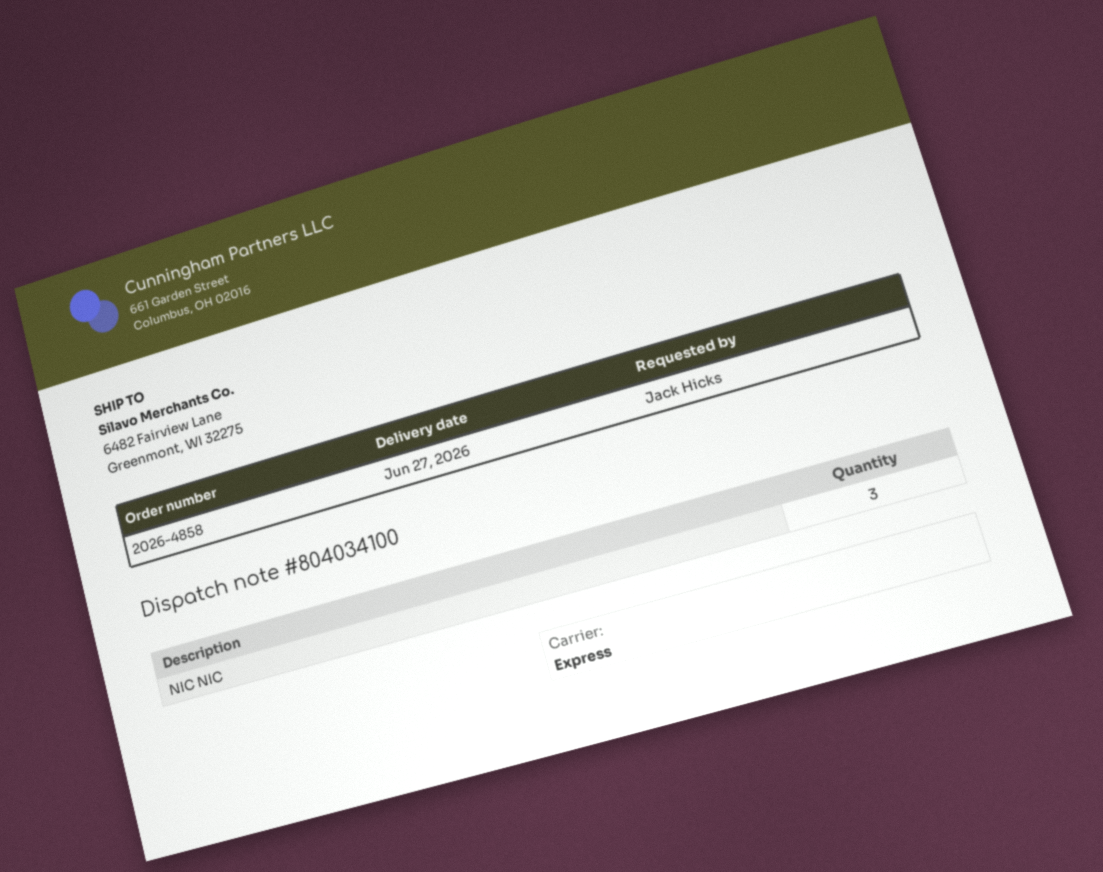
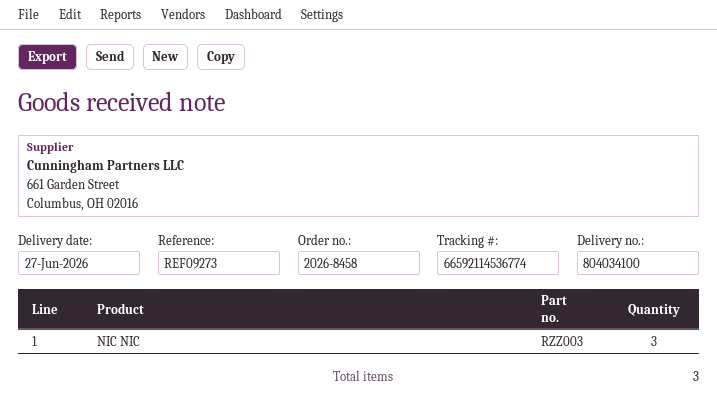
order number: 2026-4858 -> 2026-8458

